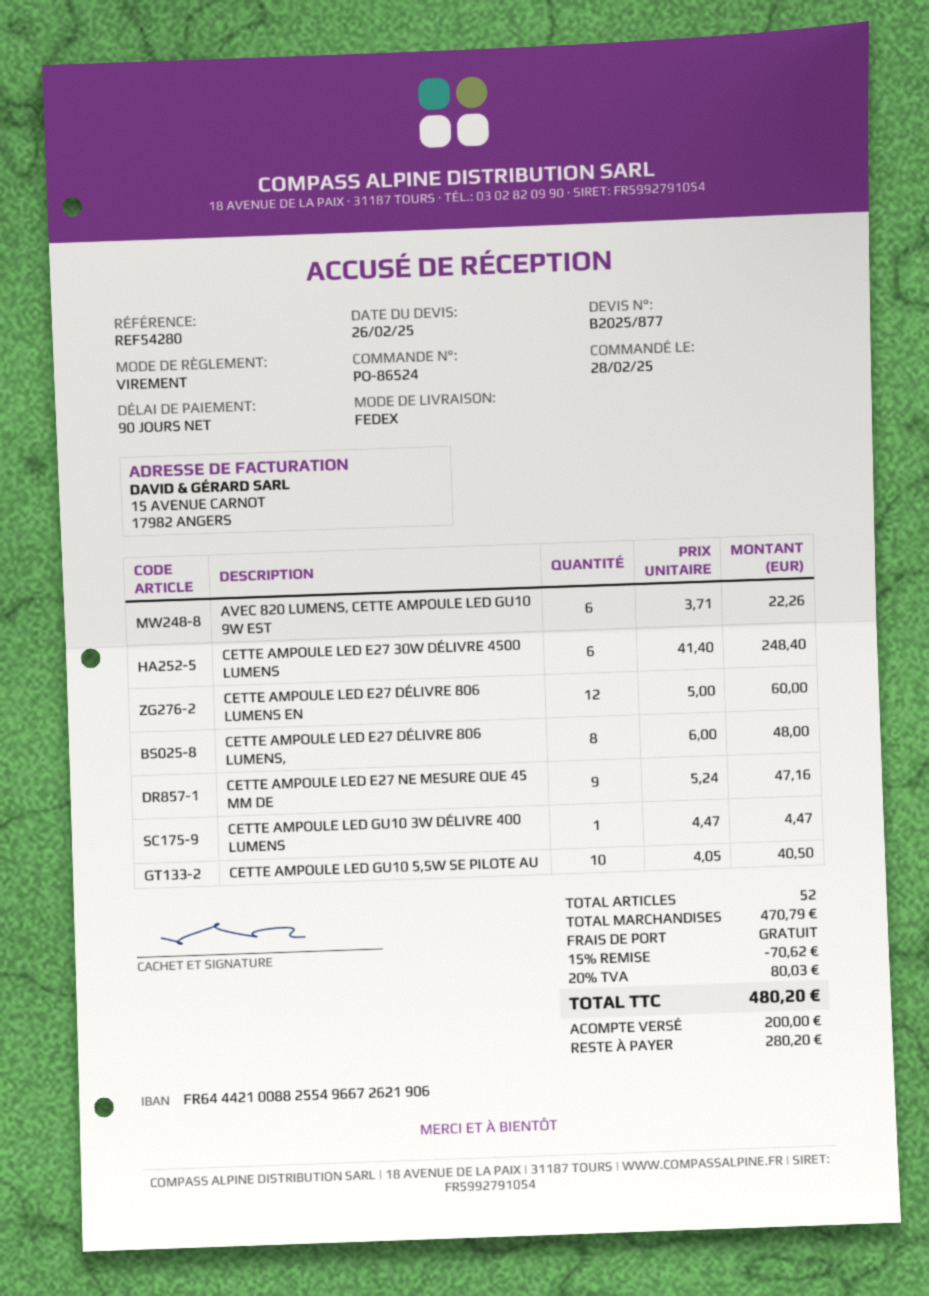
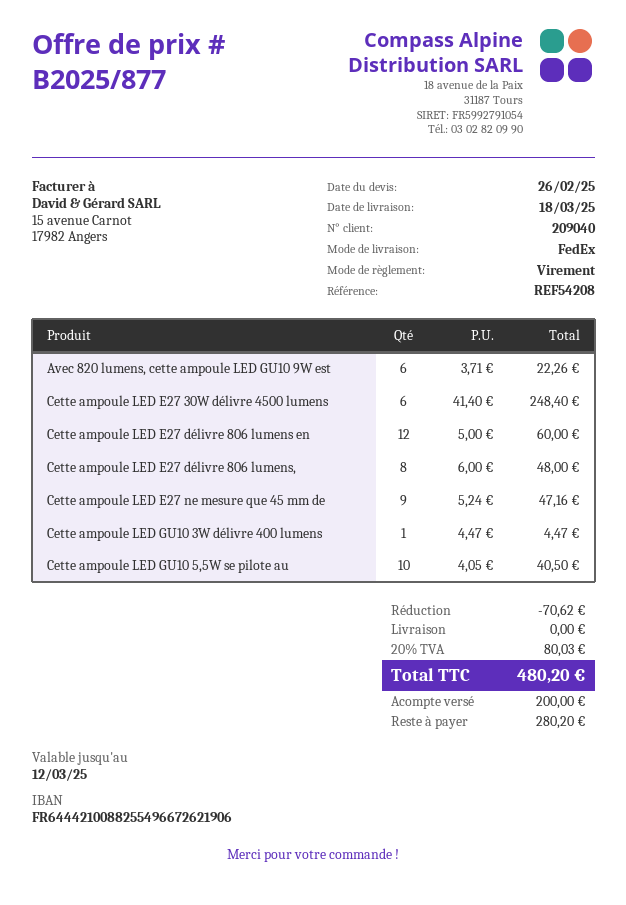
reference: REF54280 -> REF54208

